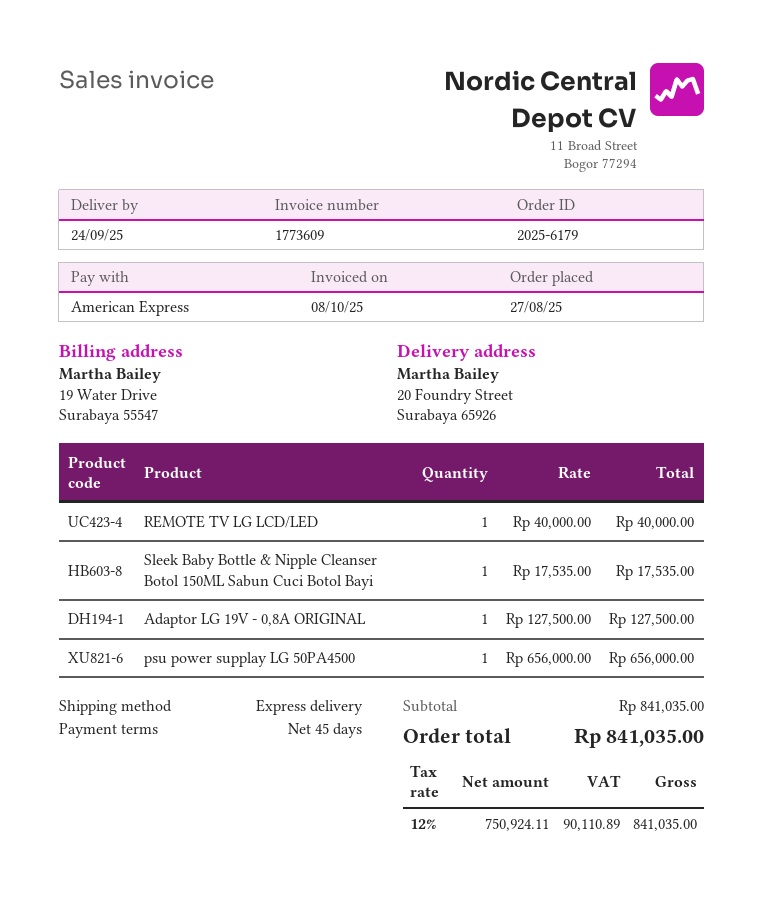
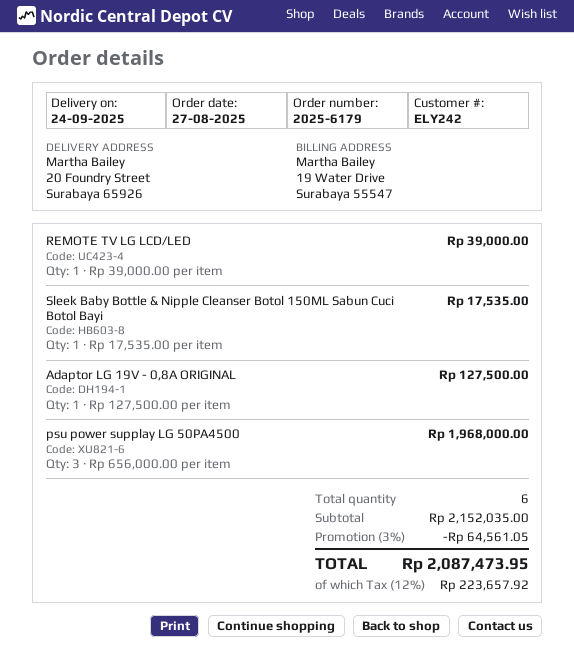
REMOTE TV LG LCD/LED: 1 x 40000.00 = 40000.00 -> 1 x 39000.00 = 39000.00
psu power supplay LG 50PA4500: 1 x 656000.00 = 656000.00 -> 3 x 656000.00 = 1968000.00
subtotal: 841035.00 -> 2152035.00
discount: none -> 3% = 64561.05
tax: 12% = 90110.89 -> 12% = 223657.92
total: 841035.00 -> 2087473.95

